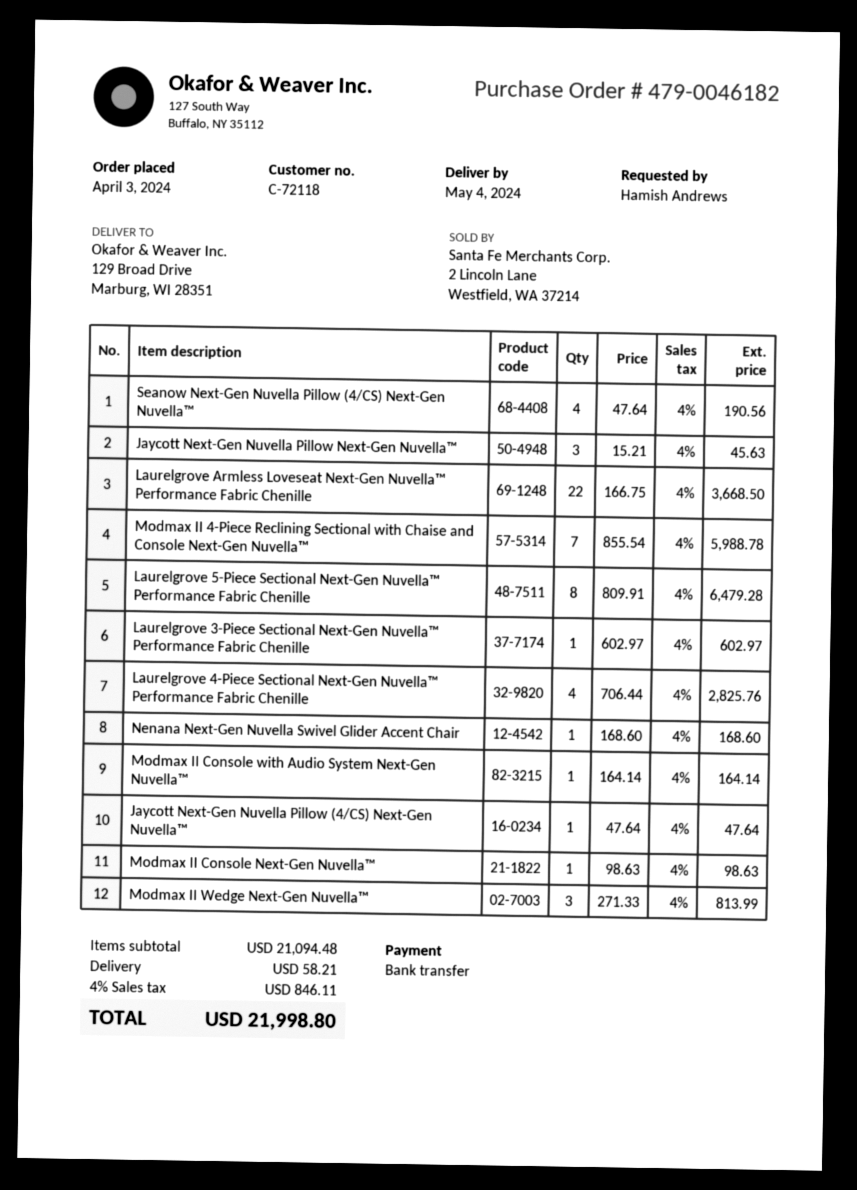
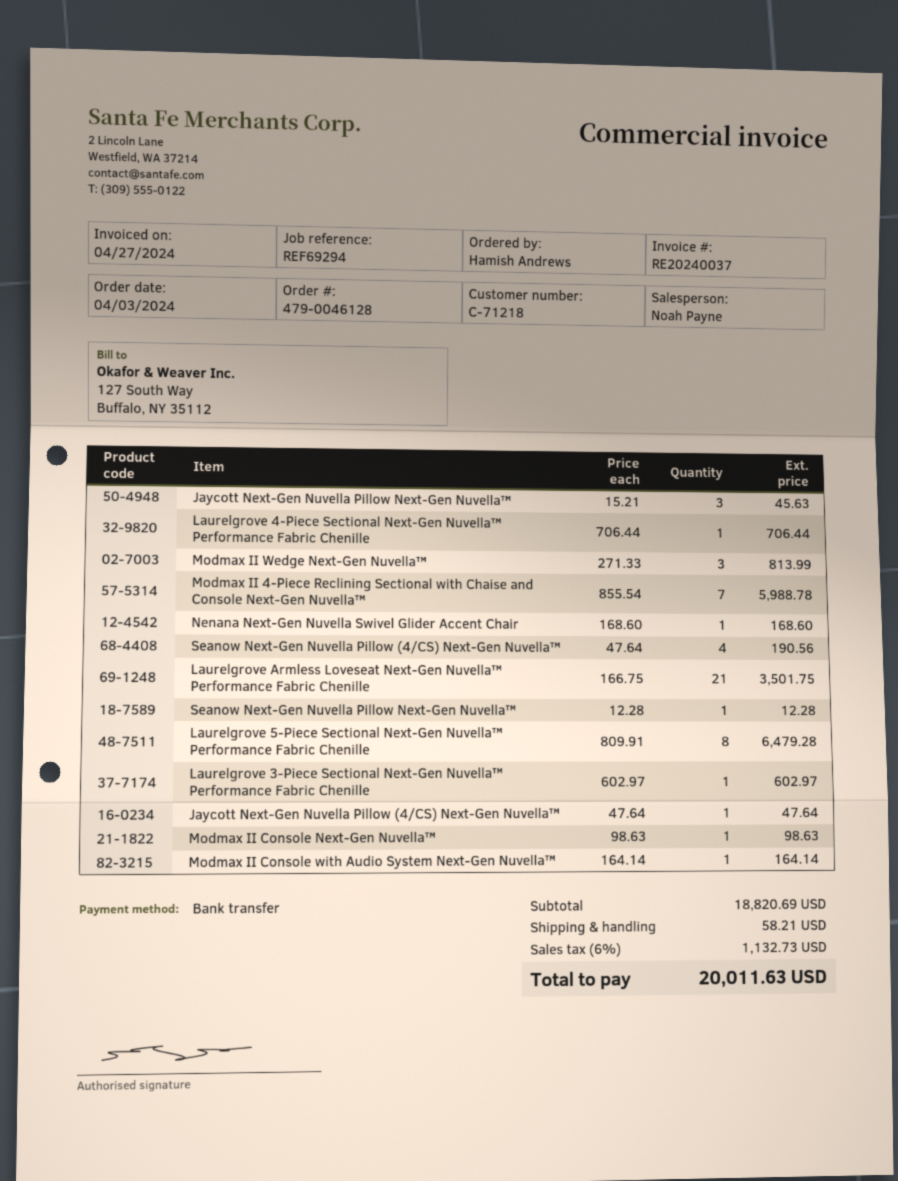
order number: 479-0046182 -> 479-0046128
customer number: C-72118 -> C-71218
Laurelgrove Armless Loveseat Next-Gen Nuvella™ Performance Fabric Chenille: 22 x 166.75 = 3668.50 -> 21 x 166.75 = 3501.75
Laurelgrove 4-Piece Sectional Next-Gen Nuvella™ Performance Fabric Chenille: 4 x 706.44 = 2825.76 -> 1 x 706.44 = 706.44
Seanow Next-Gen Nuvella Pillow Next-Gen Nuvella™: none -> 1 x 12.28 = 12.28
subtotal: 21094.48 -> 18820.69
tax: 4% = 846.11 -> 6% = 1132.73
total: 21998.80 -> 20011.63

